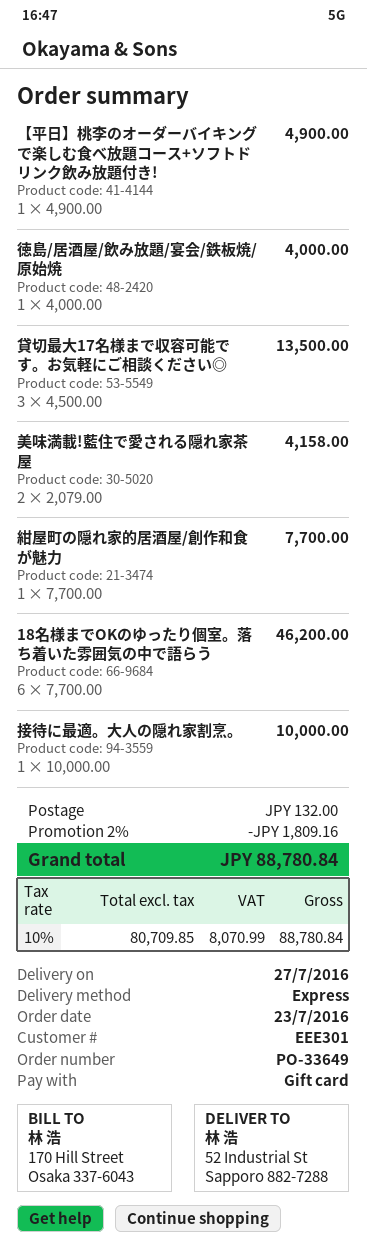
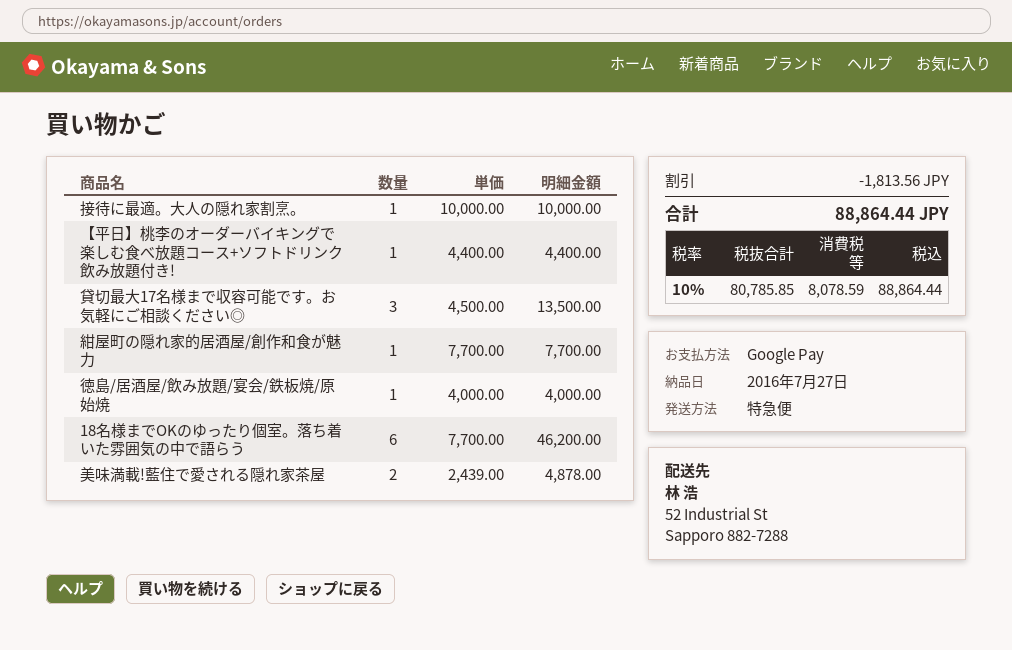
payment method: gift card -> Google Pay
【平日】桃李のオーダーバイキングで楽しむ食べ放題コース+ソフトドリンク飲み放題付き!: 1 x 4900.00 = 4900.00 -> 1 x 4400.00 = 4400.00
美味満載!藍住で愛される隠れ家茶屋: 2 x 2079.00 = 4158.00 -> 2 x 2439.00 = 4878.00
discount: 1809.16 -> 1813.56
shipping: 132.00 -> none
net: 80709.85 -> 80785.85
tax: 10% = 8070.99 -> 10% = 8078.59
total: 88780.84 -> 88864.44

